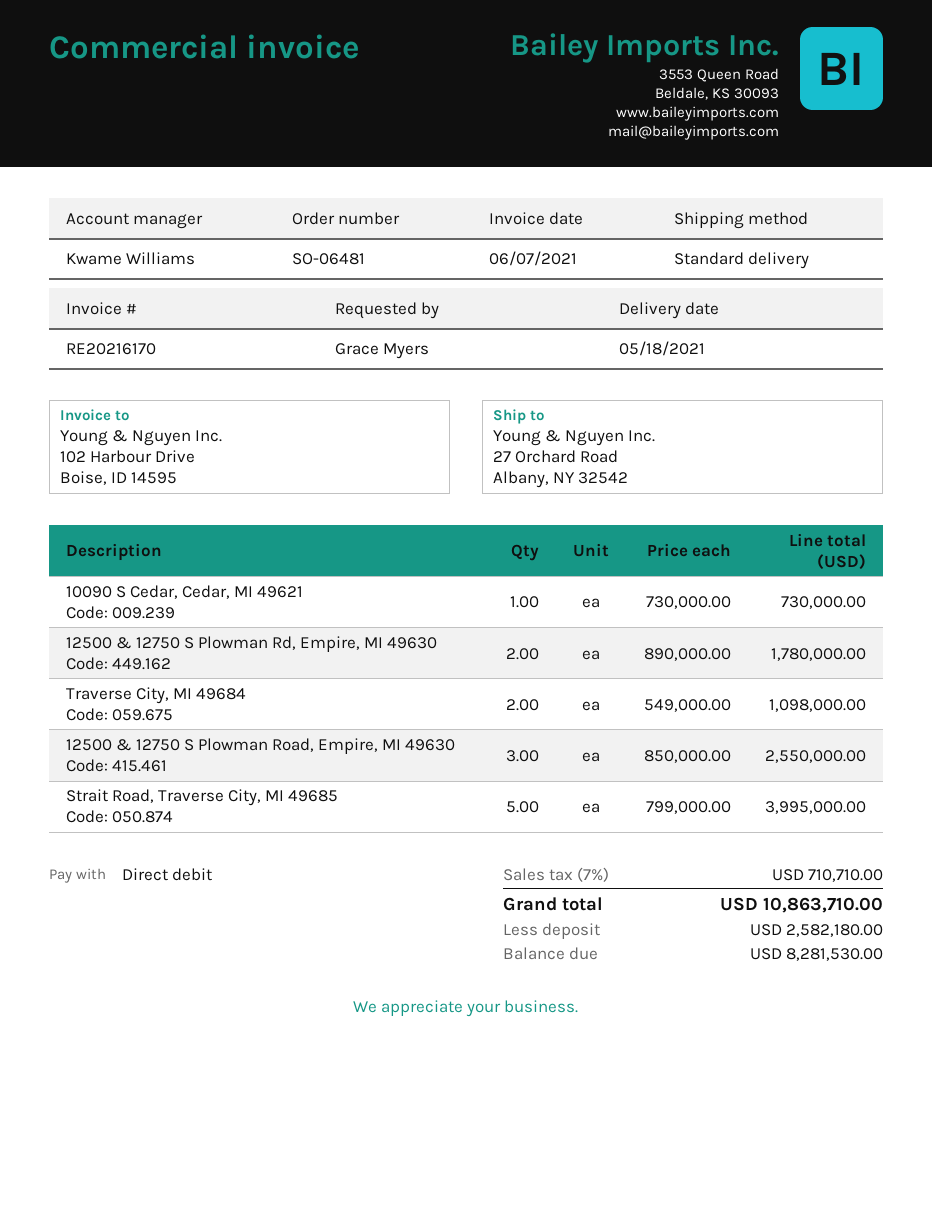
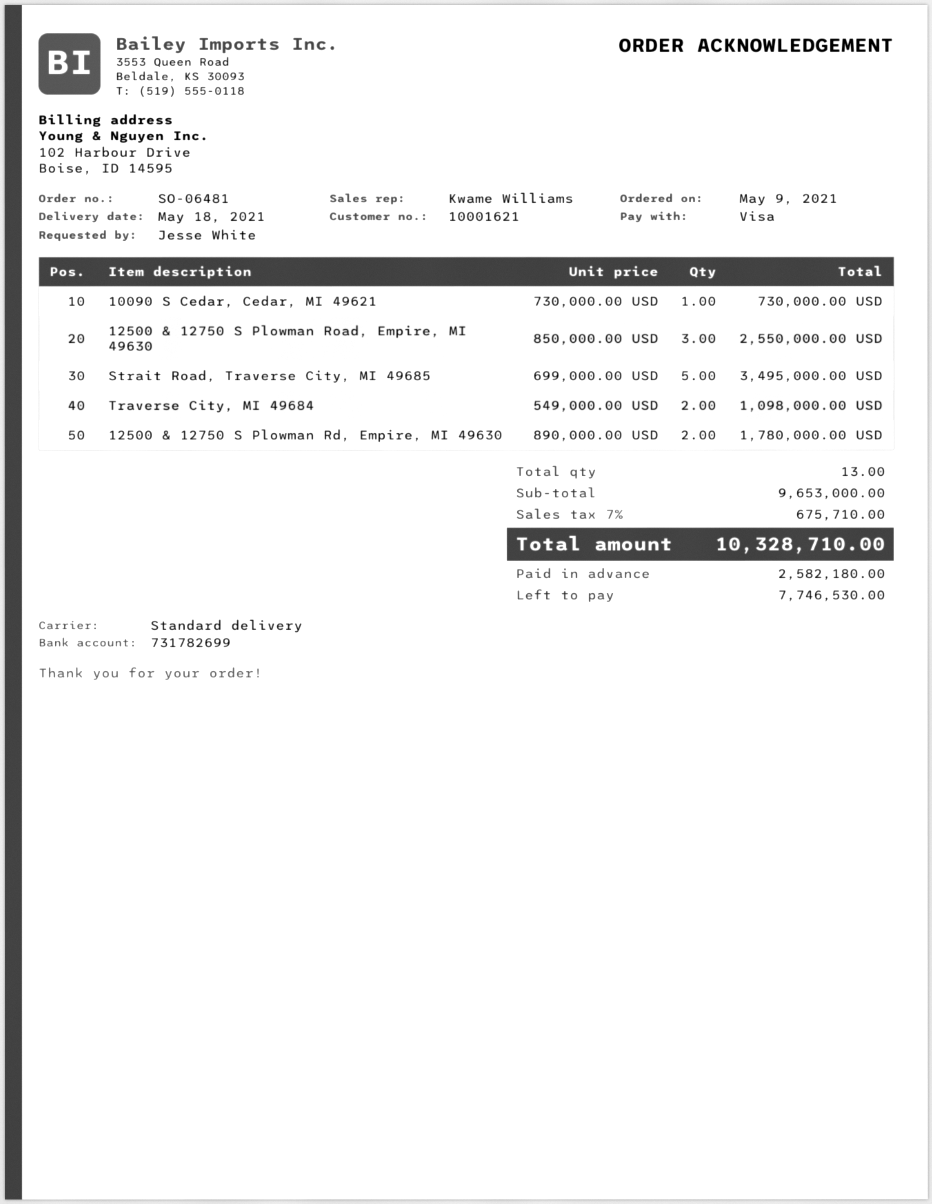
ordered by: Grace Myers -> Jesse White
payment method: direct debit -> Visa
Strait Road, Traverse City, MI 49685: 5 x 799000.00 = 3995000.00 -> 5 x 699000.00 = 3495000.00
tax: 7% = 710710.00 -> 7% = 675710.00
total: 10863710.00 -> 10328710.00
balance: 8281530.00 -> 7746530.00

